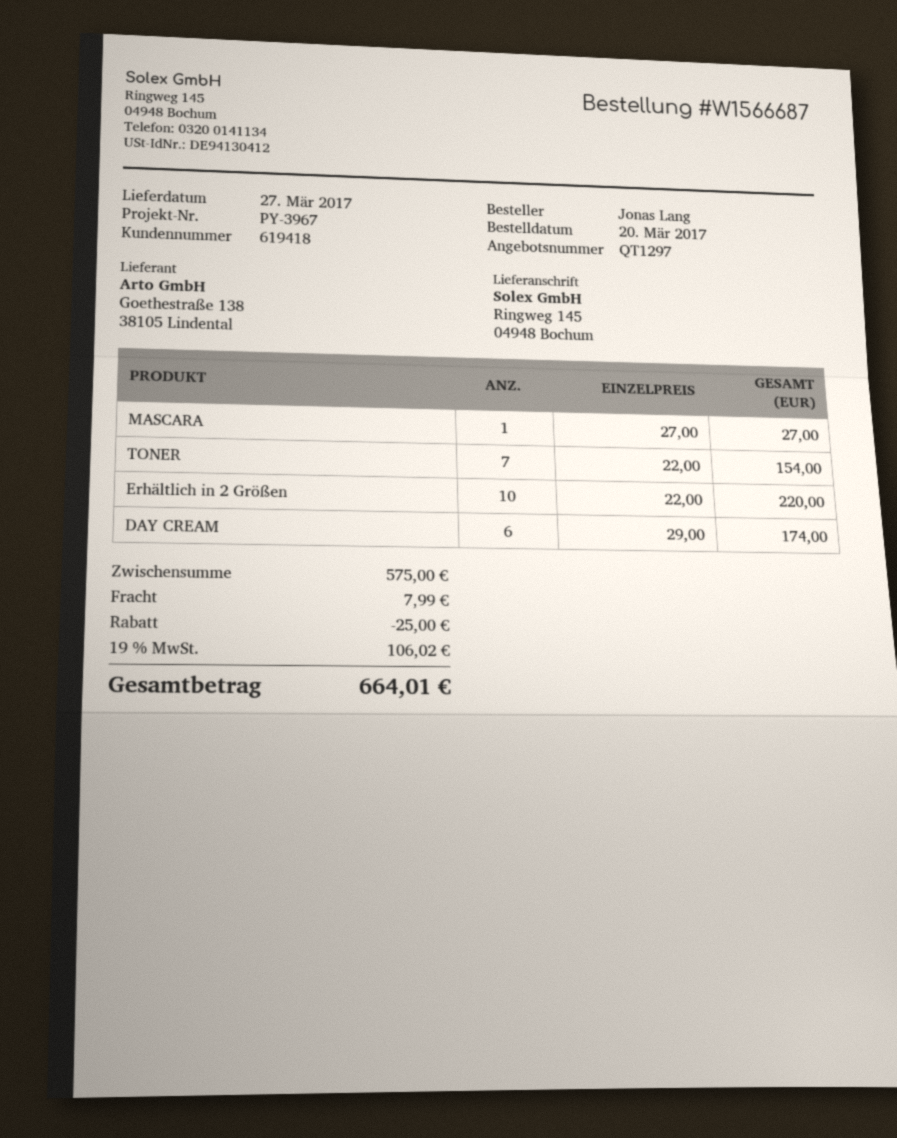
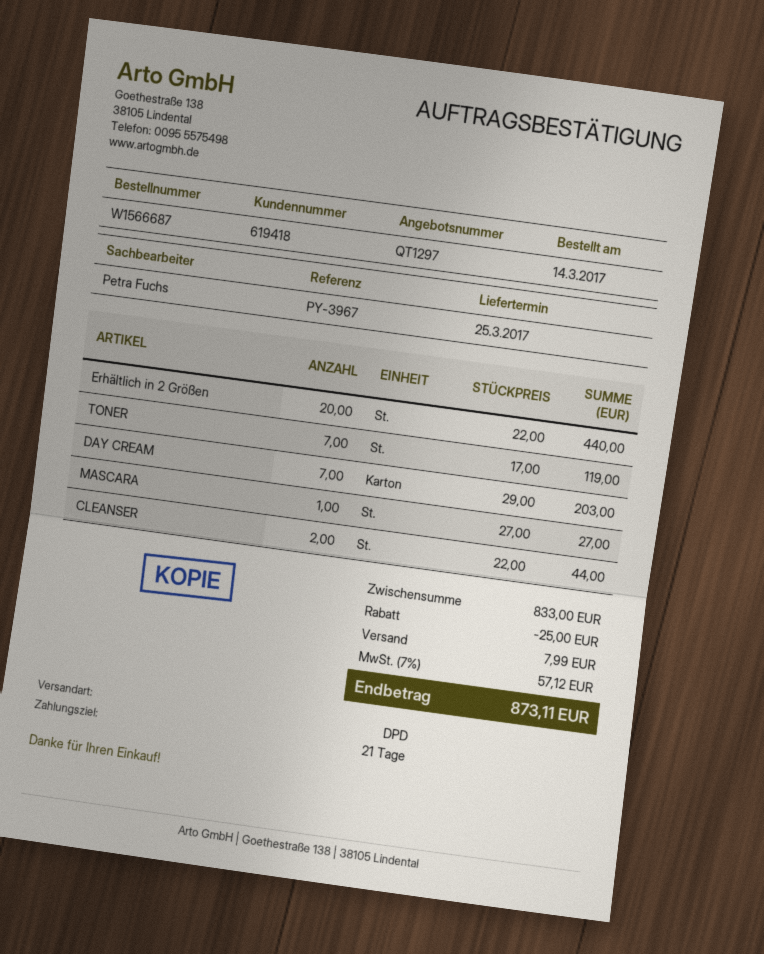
order date: 2017-03-20 -> 2017-03-14
delivery date: 2017-03-27 -> 2017-03-25
TONER: 7 x 22.00 = 154.00 -> 7 x 17.00 = 119.00
Erhältlich in 2 Größen: 10 x 22.00 = 220.00 -> 20 x 22.00 = 440.00
DAY CREAM: 6 x 29.00 = 174.00 -> 7 x 29.00 = 203.00
CLEANSER: none -> 2 x 22.00 = 44.00
subtotal: 575.00 -> 833.00
tax: 19% = 106.02 -> 7% = 57.12
total: 664.01 -> 873.11

